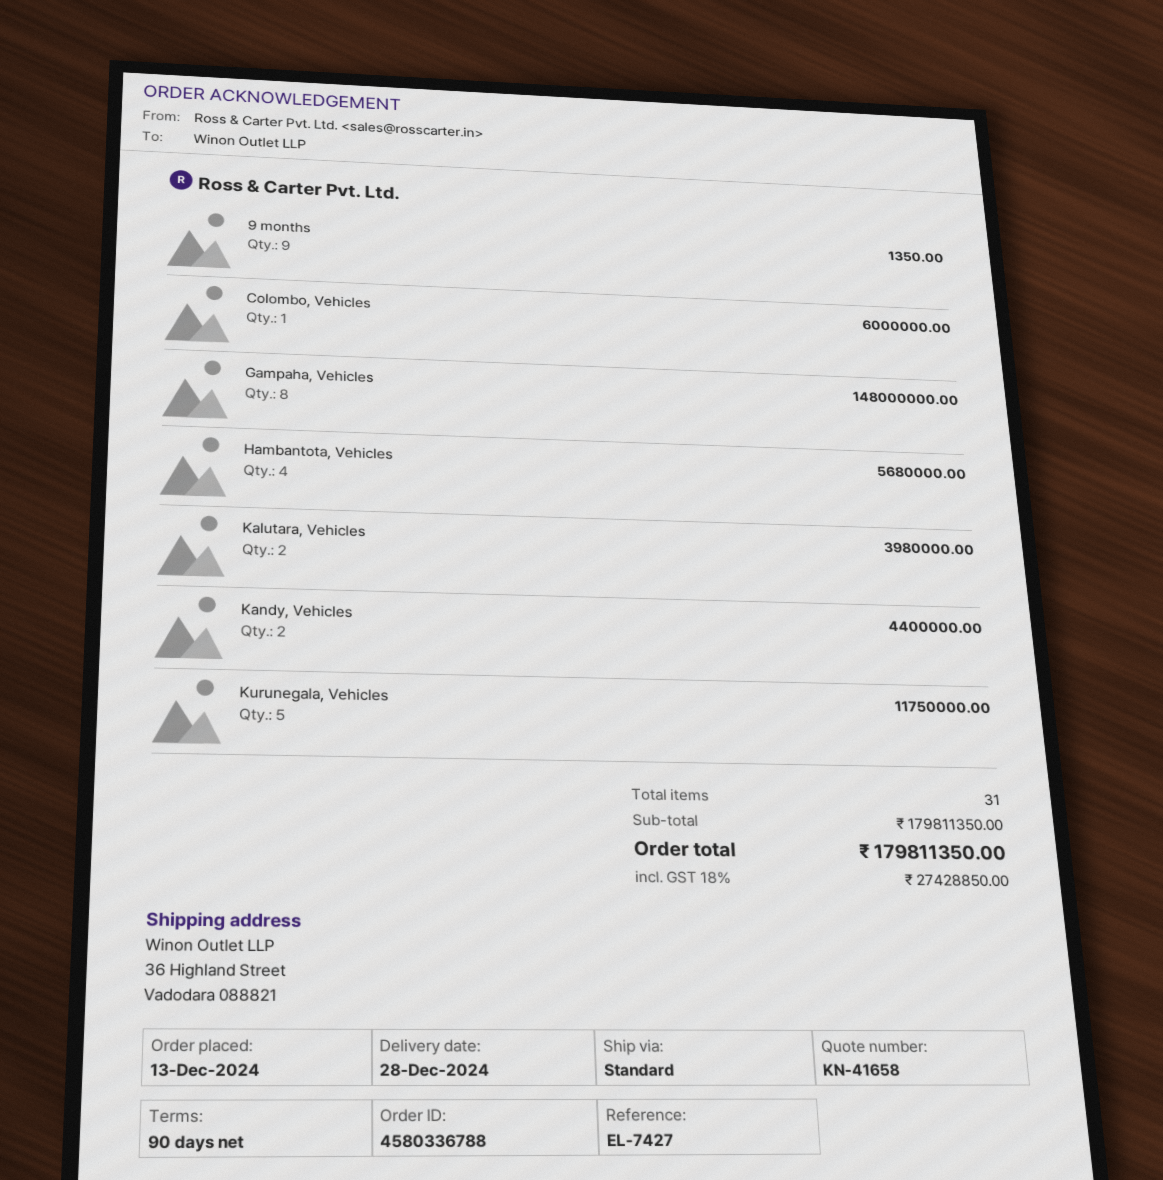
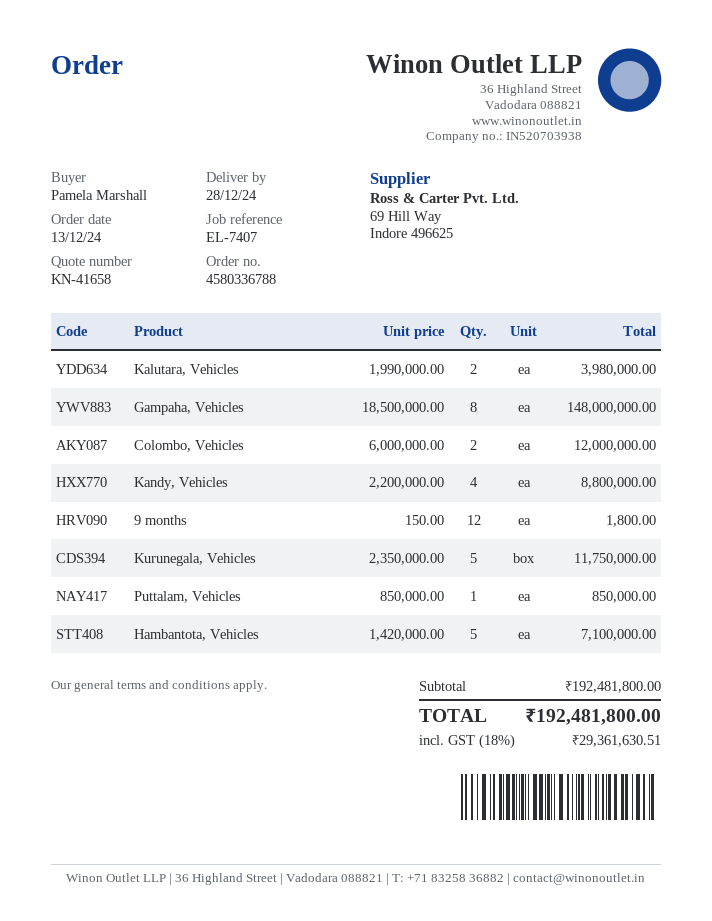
reference: EL-7427 -> EL-7407
9 months: 9 for 1350.00 -> 12 for 1800.00
Colombo, Vehicles: 1 for 6000000.00 -> 2 for 12000000.00
Hambantota, Vehicles: 4 for 5680000.00 -> 5 for 7100000.00
Kandy, Vehicles: 2 for 4400000.00 -> 4 for 8800000.00
Puttalam, Vehicles: none -> 1 for 850000.00
subtotal: 179811350.00 -> 192481800.00
tax: 18% = 27428850.00 -> 18% = 29361630.51
total: 179811350.00 -> 192481800.00

